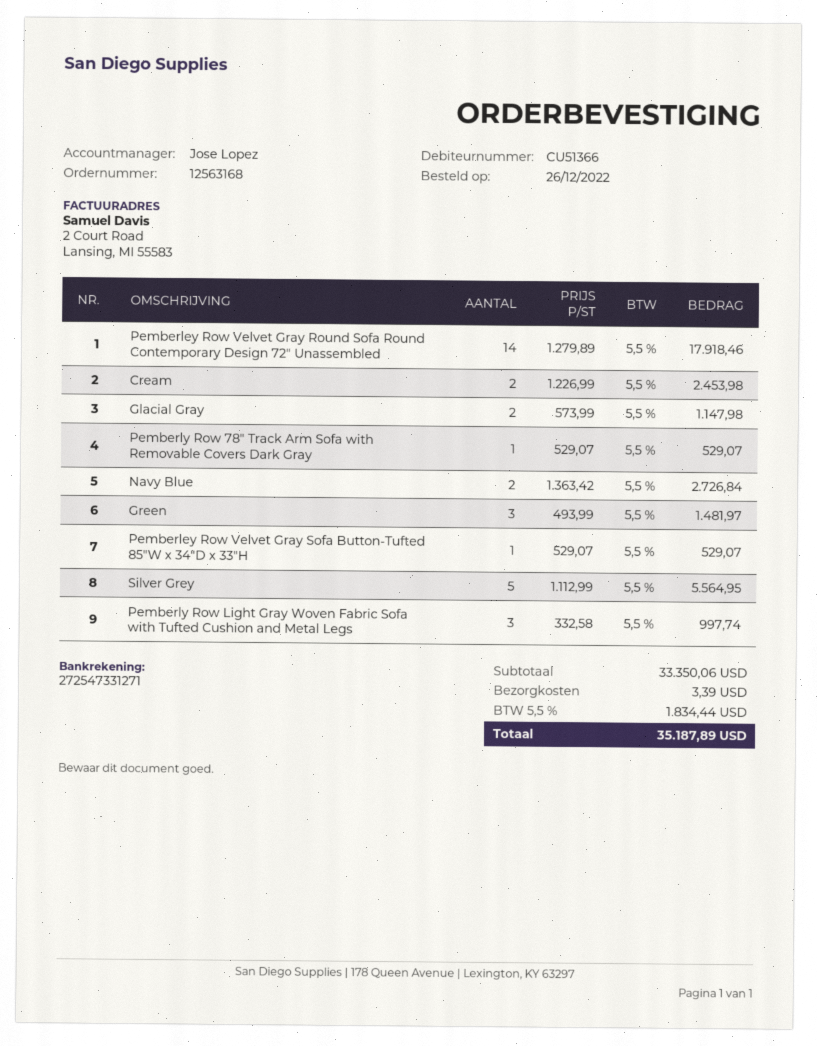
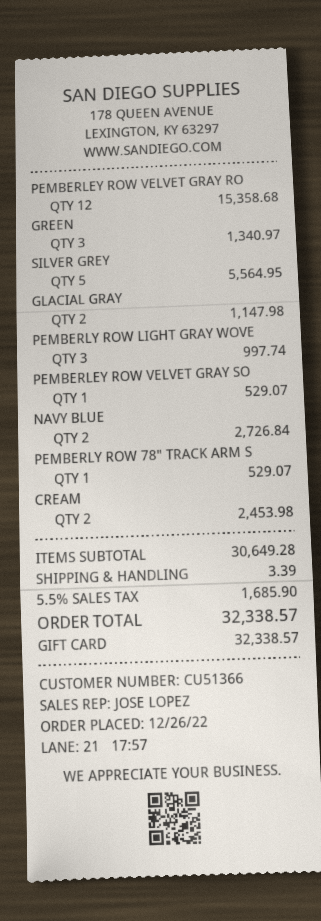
Pemberley Row Velvet Gray Round Sofa Round Contemporary Design 72" Unassembled: 14 for 17918.46 -> 12 for 15358.68
Green: 3 for 1481.97 -> 3 for 1340.97
subtotal: 33350.06 -> 30649.28
tax: 5.5% = 1834.44 -> 5.5% = 1685.90
total: 35187.89 -> 32338.57

